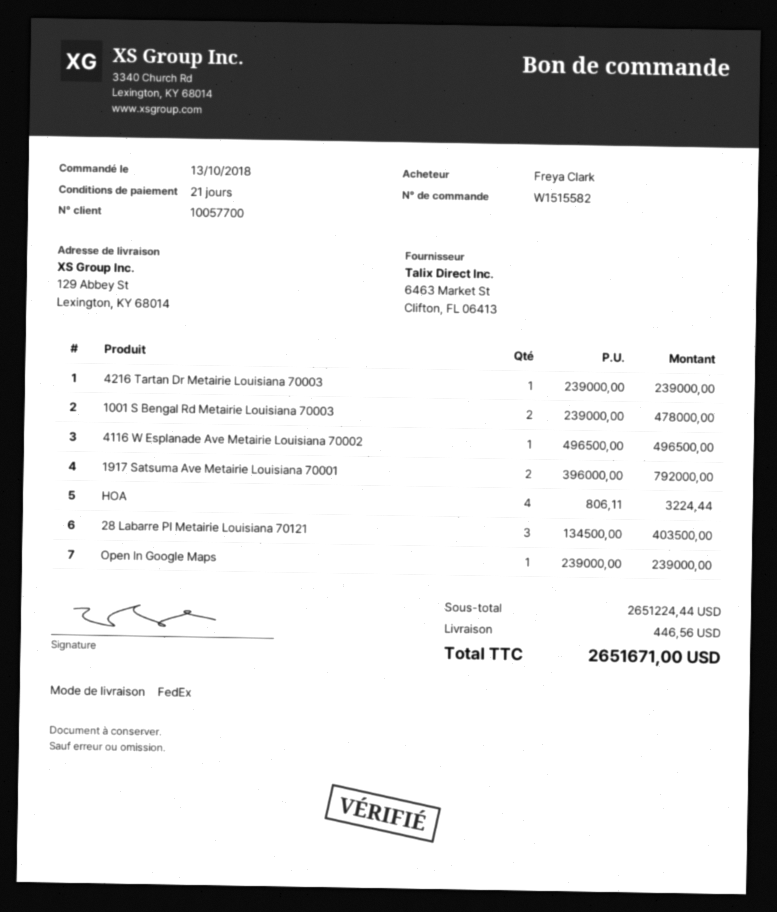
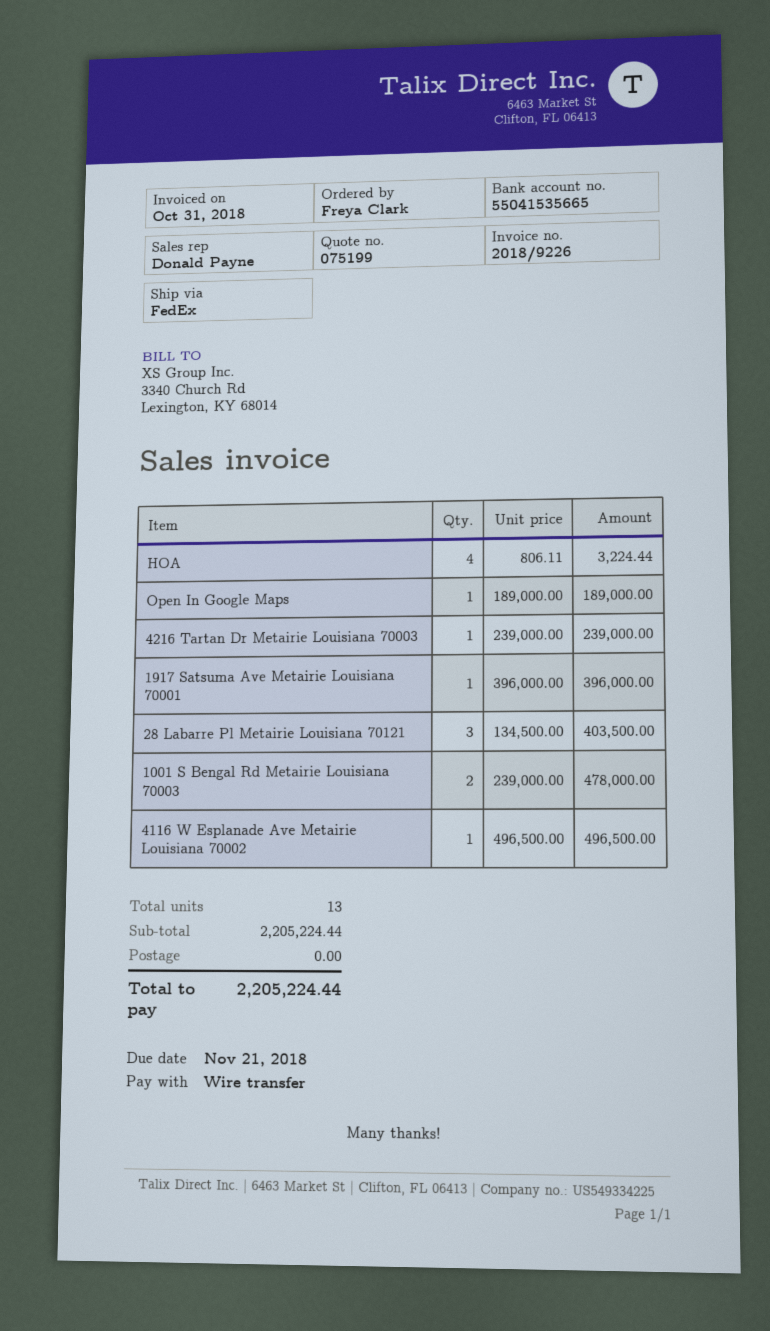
1917 Satsuma Ave Metairie Louisiana 70001: 2 x 396000.00 = 792000.00 -> 1 x 396000.00 = 396000.00
Open In Google Maps: 1 x 239000.00 = 239000.00 -> 1 x 189000.00 = 189000.00
subtotal: 2651224.44 -> 2205224.44
shipping: 446.56 -> 0.00
total: 2651671.00 -> 2205224.44

